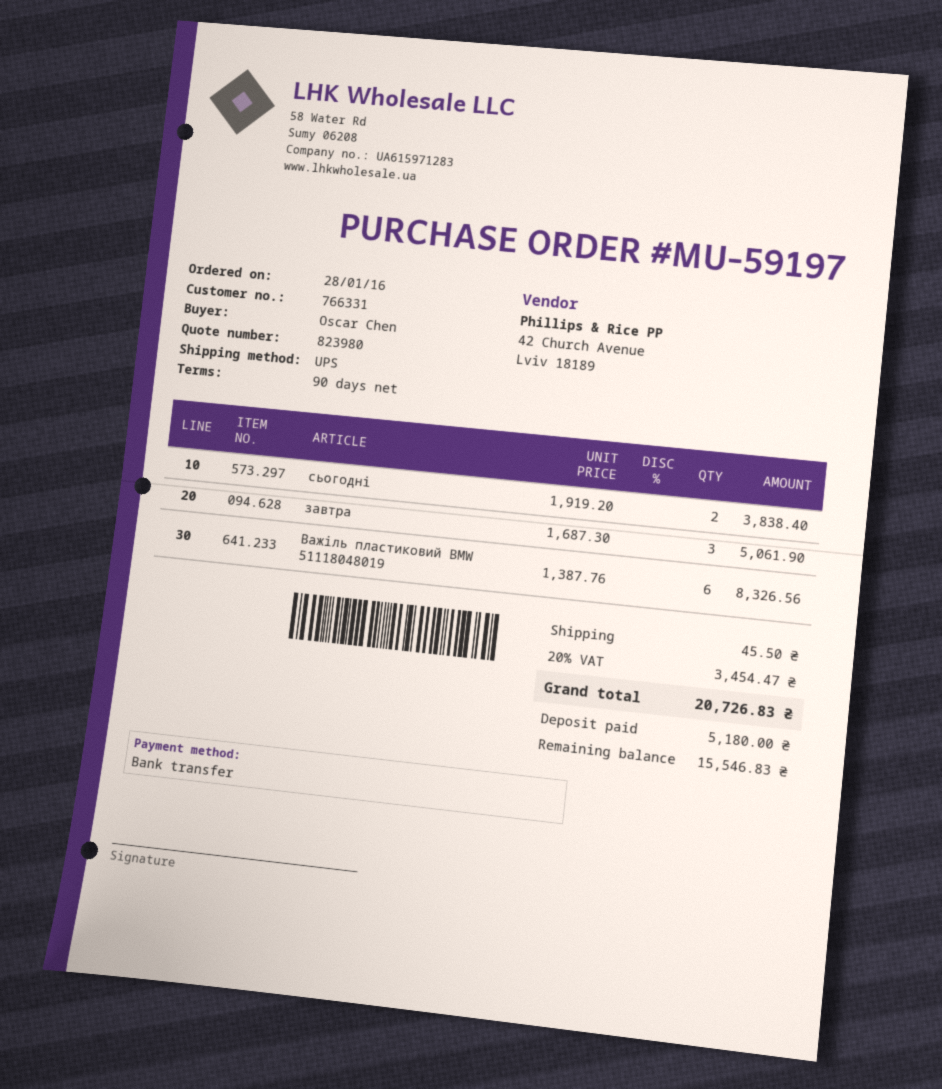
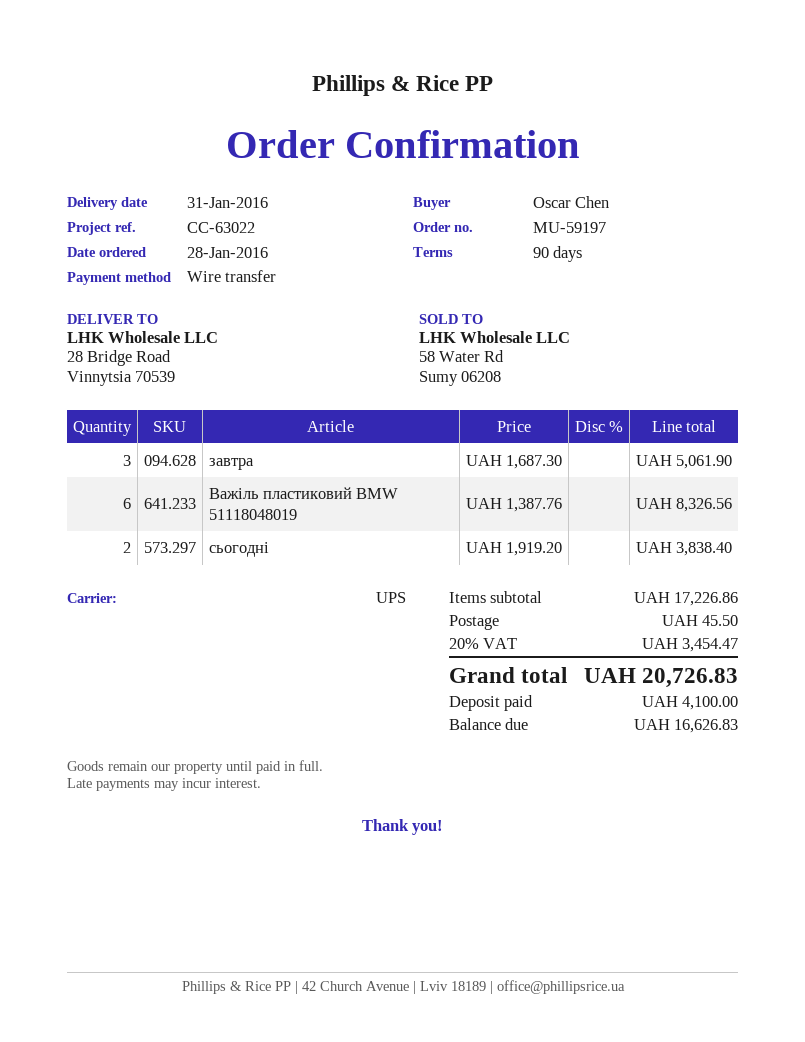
deposit: 5180.00 -> 4100.00
balance: 15546.83 -> 16626.83

